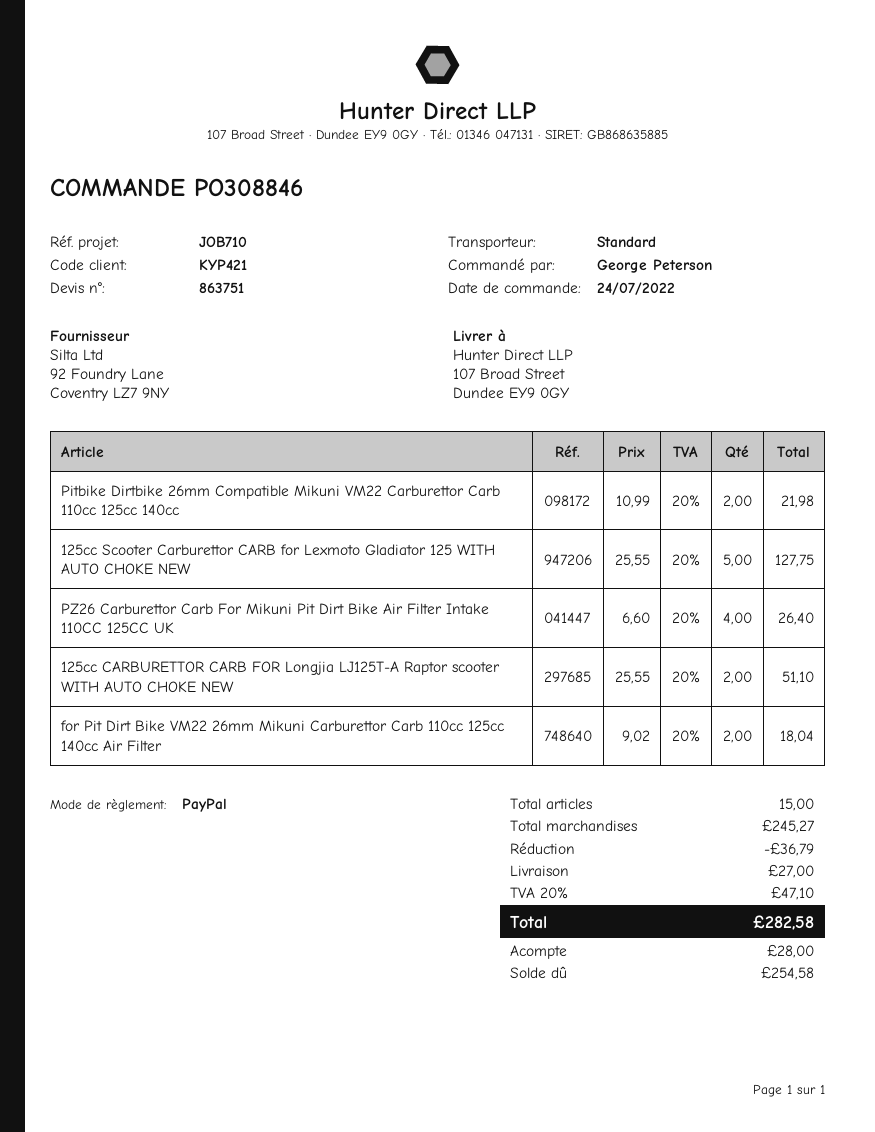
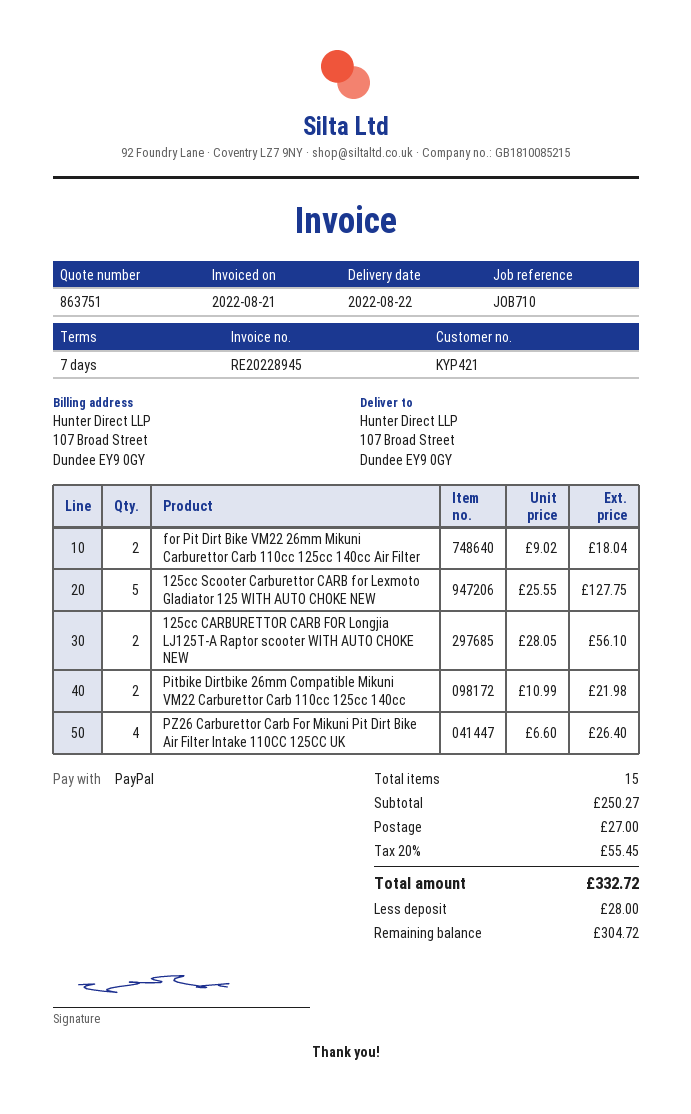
125cc CARBURETTOR CARB FOR Longjia LJ125T-A Raptor scooter WITH AUTO CHOKE NEW: 2 x 25.55 = 51.10 -> 2 x 28.05 = 56.10
subtotal: 245.27 -> 250.27
discount: 36.79 -> none
tax: 20% = 47.10 -> 20% = 55.45
total: 282.58 -> 332.72
balance: 254.58 -> 304.72

